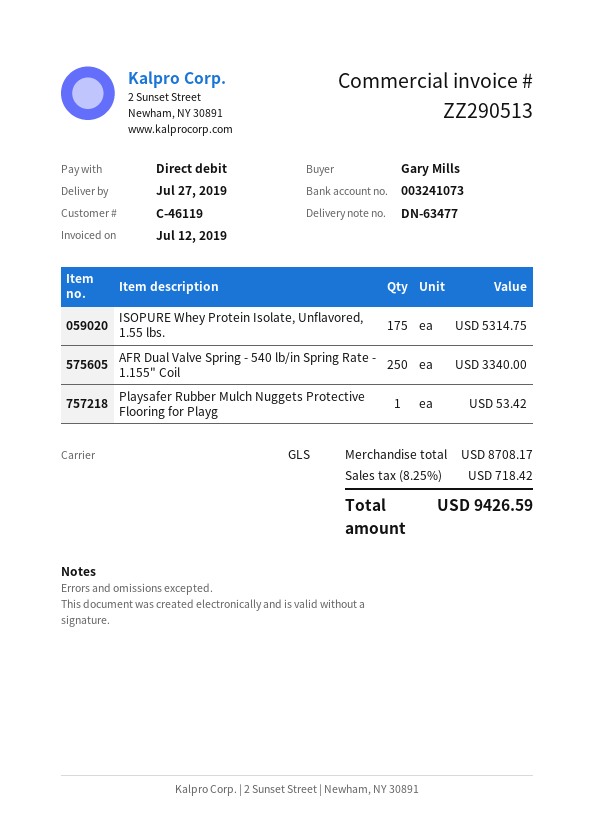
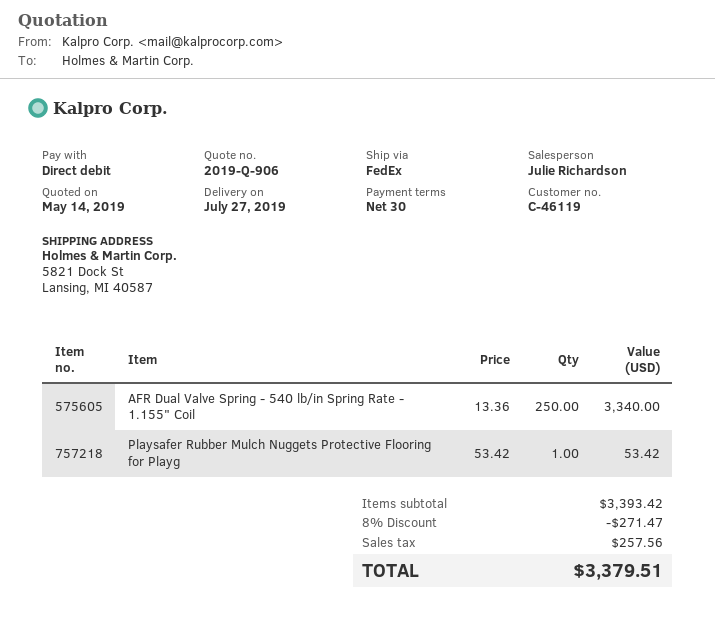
shipping method: GLS -> FedEx
ISOPURE Whey Protein Isolate, Unflavored, 1.55 lbs.: 175 for 5314.75 -> none
subtotal: 8708.17 -> 3393.42
discount: none -> 8% = 271.47
tax: 718.42 -> 257.56
total: 9426.59 -> 3379.51

